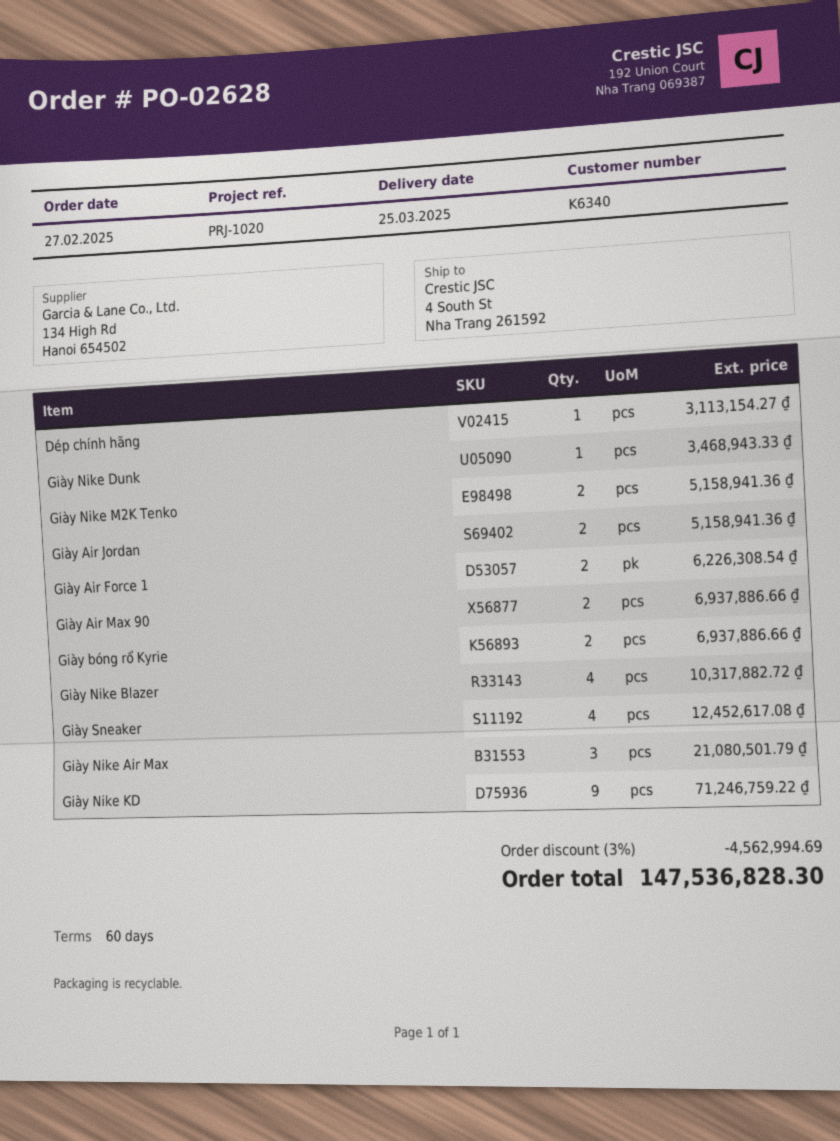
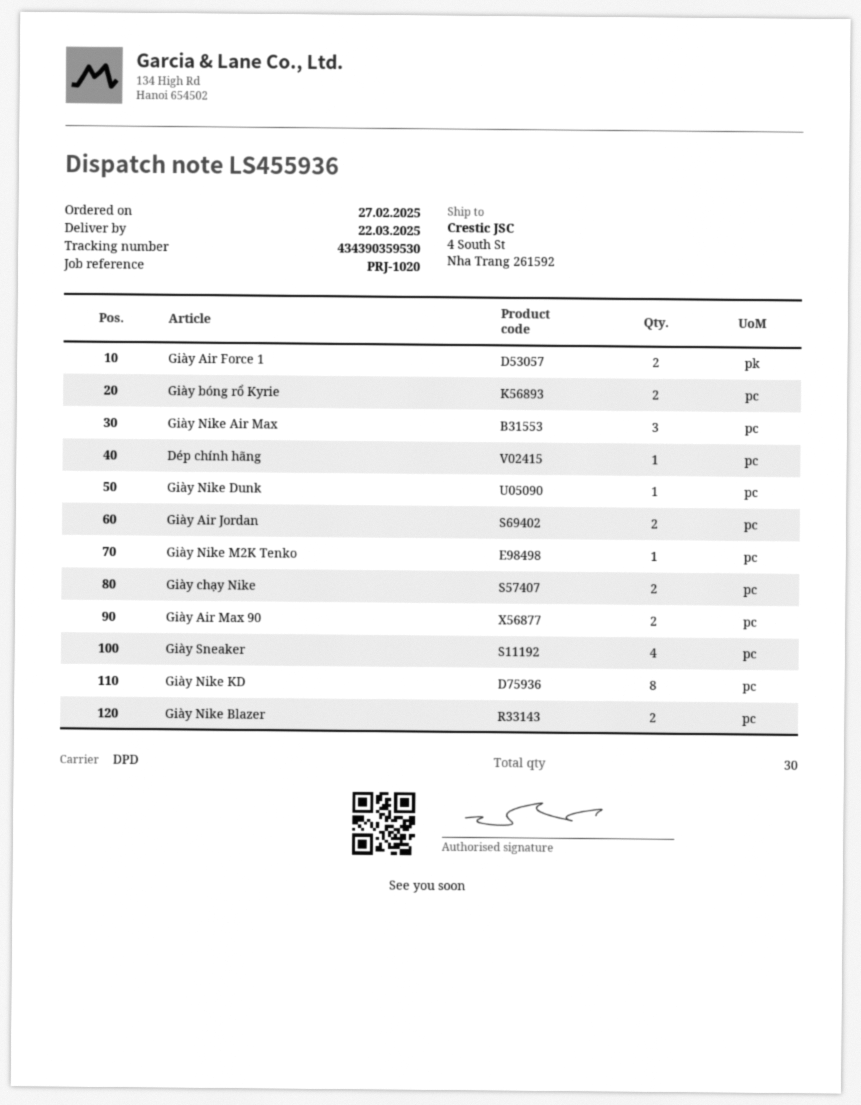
delivery date: 2025-03-25 -> 2025-03-22
Giày Nike M2K Tenko: 2 -> 1
Giày Nike Blazer: 4 -> 2
Giày Nike KD: 9 -> 8
Giày chạy Nike: none -> 2

